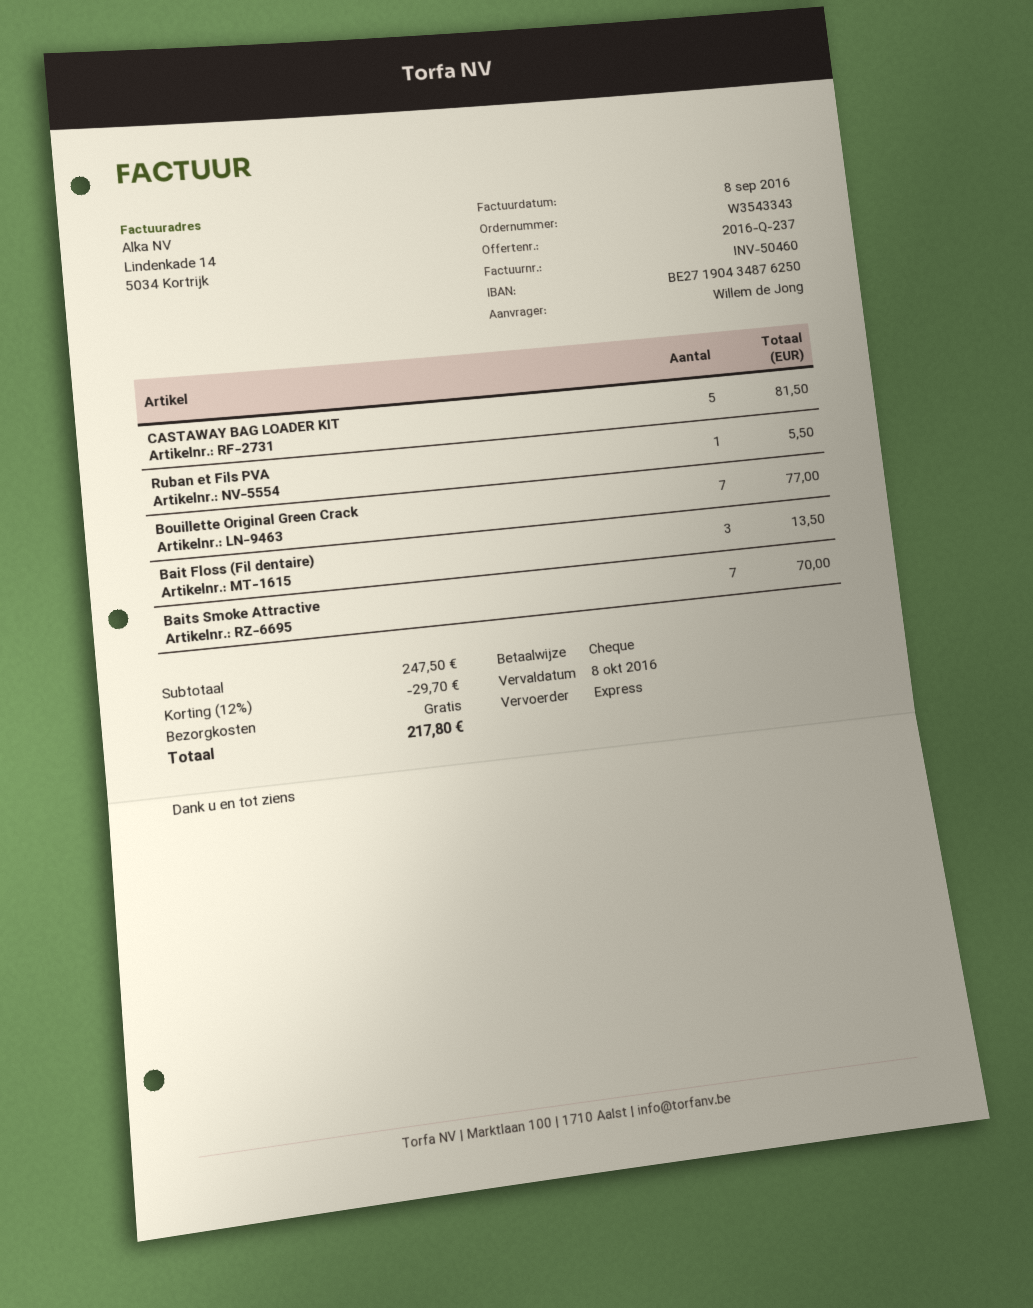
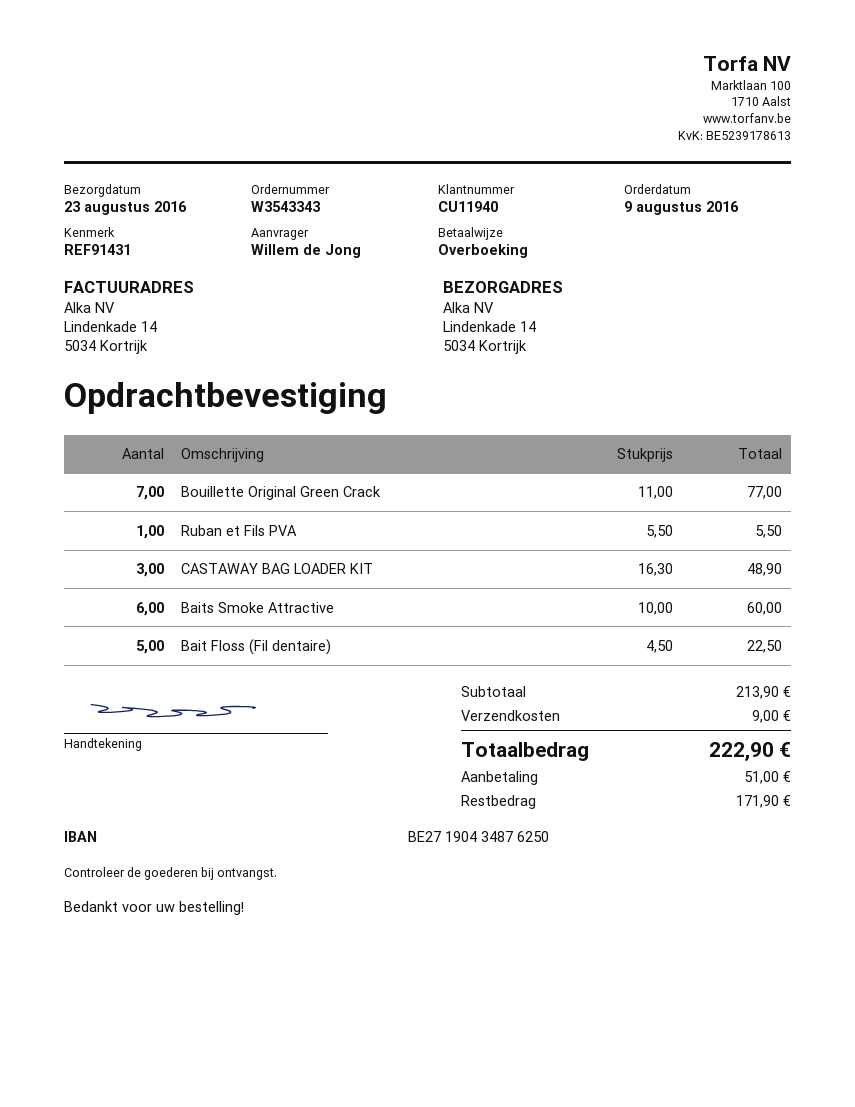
payment method: cheque -> bank transfer
CASTAWAY BAG LOADER KIT: 5 for 81.50 -> 3 for 48.90
Bait Floss (Fil dentaire): 3 for 13.50 -> 5 for 22.50
Baits Smoke Attractive: 7 for 70.00 -> 6 for 60.00
subtotal: 247.50 -> 213.90
discount: 12% = 29.70 -> none
shipping: 0.00 -> 9.00
total: 217.80 -> 222.90

